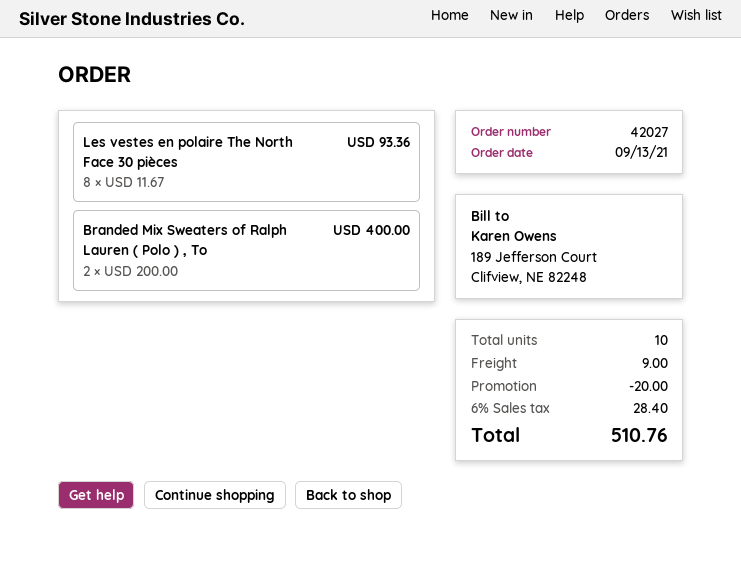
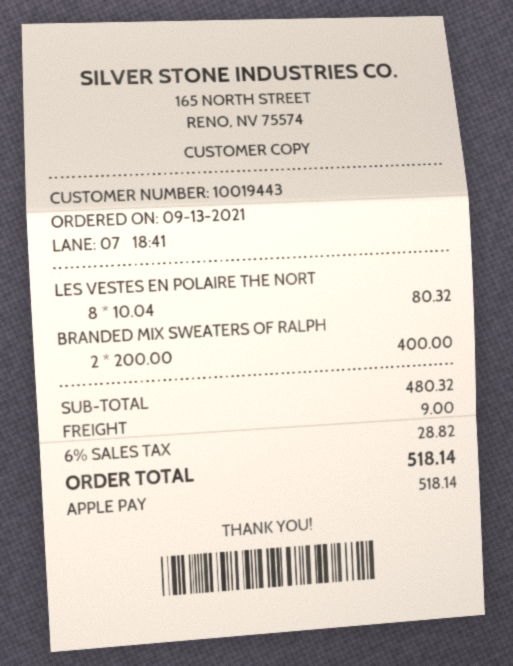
Les vestes en polaire The North Face 30 pièces: 8 x 11.67 = 93.36 -> 8 x 10.04 = 80.32
discount: 20.00 -> none
tax: 6% = 28.40 -> 6% = 28.82
total: 510.76 -> 518.14

